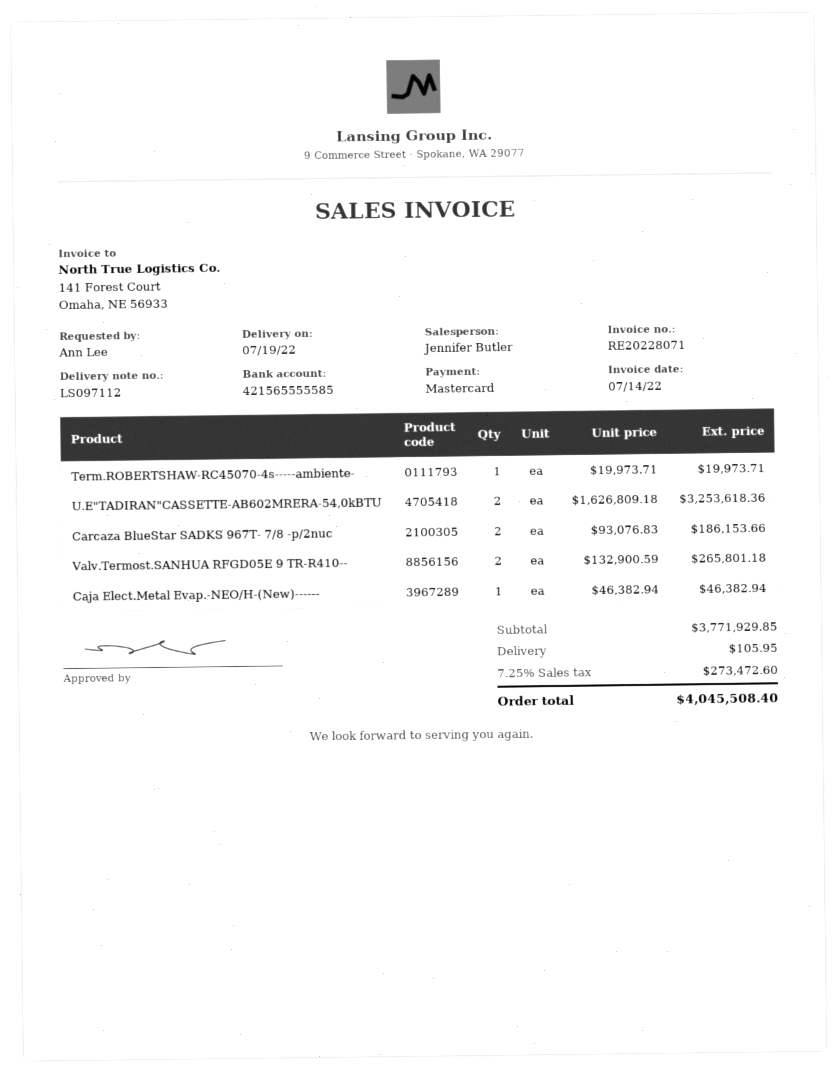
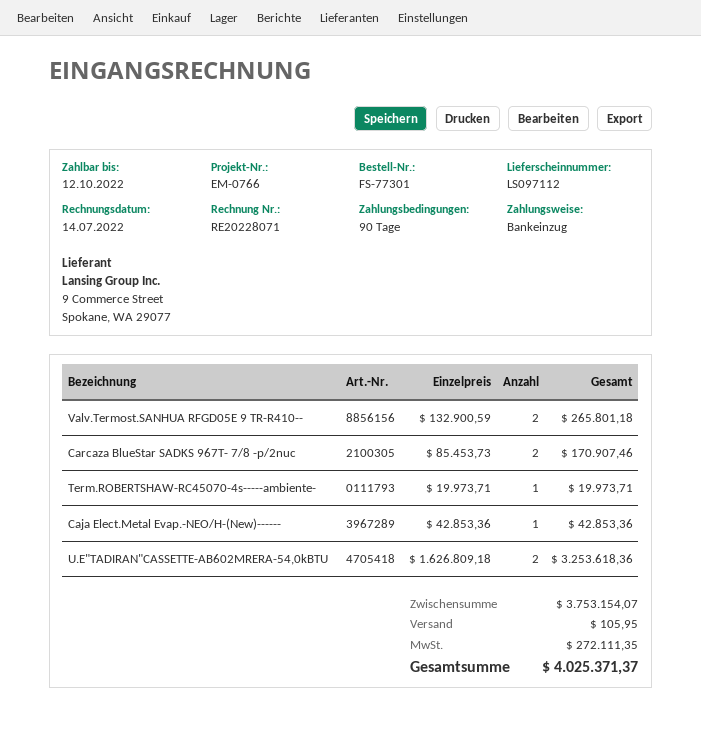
payment method: Mastercard -> direct debit
Carcaza BlueStar SADKS 967T- 7/8 -p/2nuc: 2 x 93076.83 = 186153.66 -> 2 x 85453.73 = 170907.46
Caja Elect.Metal Evap.-NEO/H-(New)------: 1 x 46382.94 = 46382.94 -> 1 x 42853.36 = 42853.36
subtotal: 3771929.85 -> 3753154.07
tax: 273472.60 -> 272111.35
total: 4045508.40 -> 4025371.37

